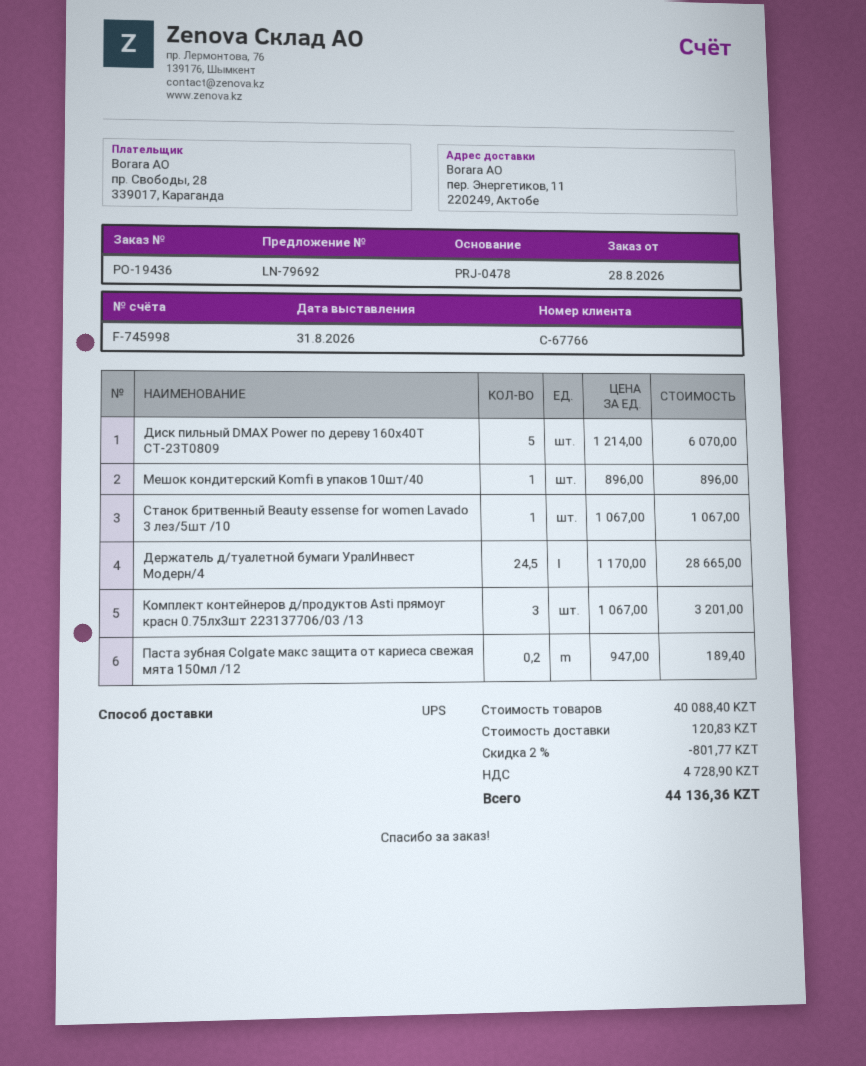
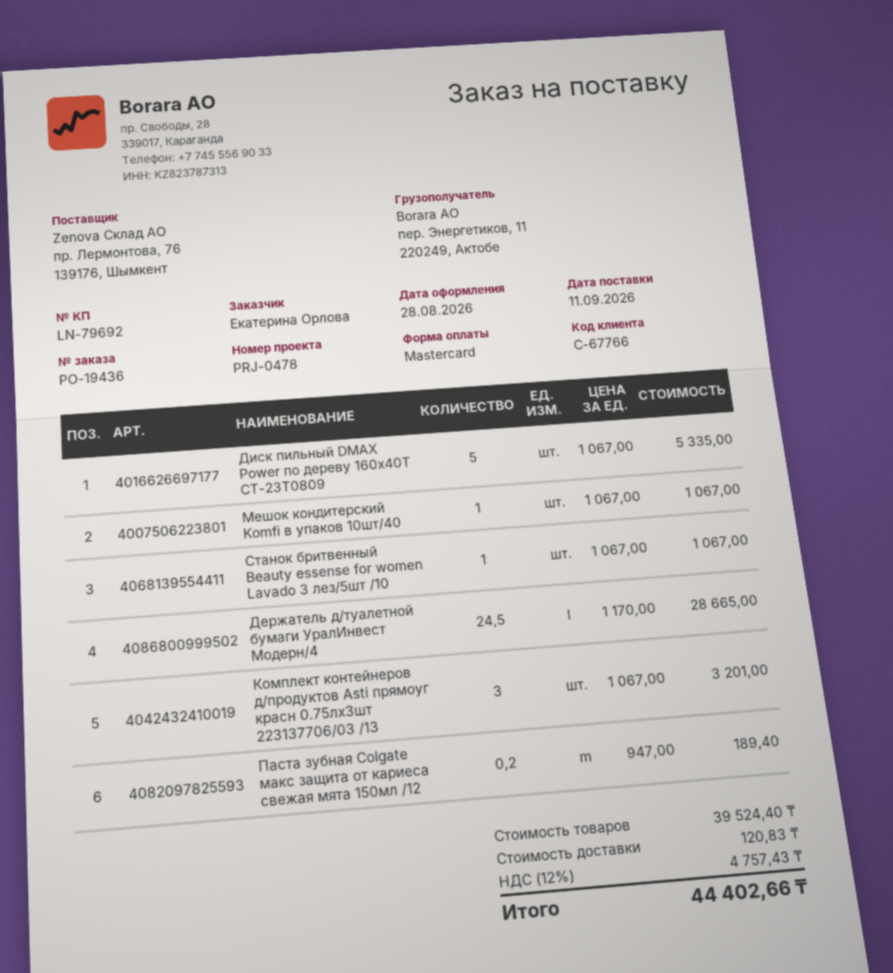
Диск пильный DMAX Power по дереву 160x40T CT-23T0809: 5 x 1214.00 = 6070.00 -> 5 x 1067.00 = 5335.00
Мешок кондитерский Komfi в упаков 10шт/40: 1 x 896.00 = 896.00 -> 1 x 1067.00 = 1067.00
subtotal: 40088.40 -> 39524.40
discount: 2% = 801.77 -> none
tax: 4728.90 -> 4757.43
total: 44136.36 -> 44402.66

